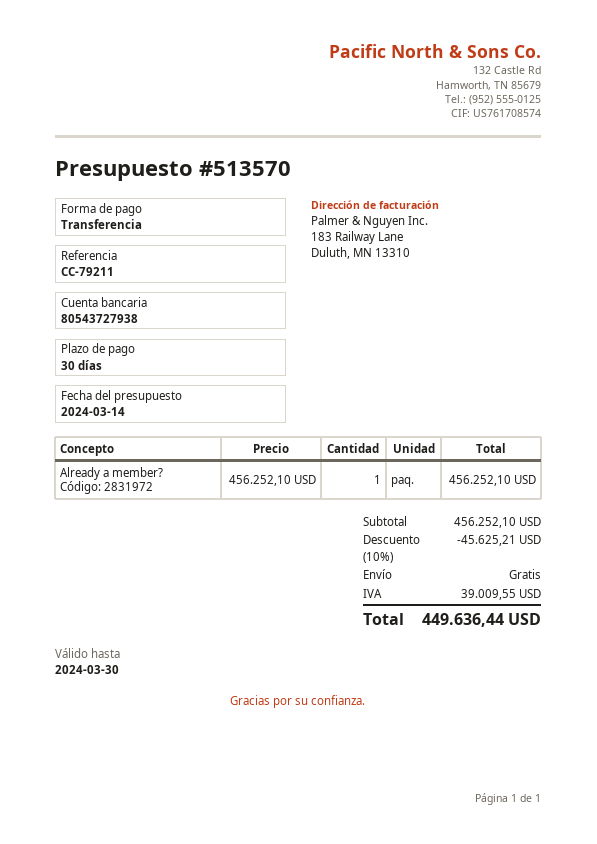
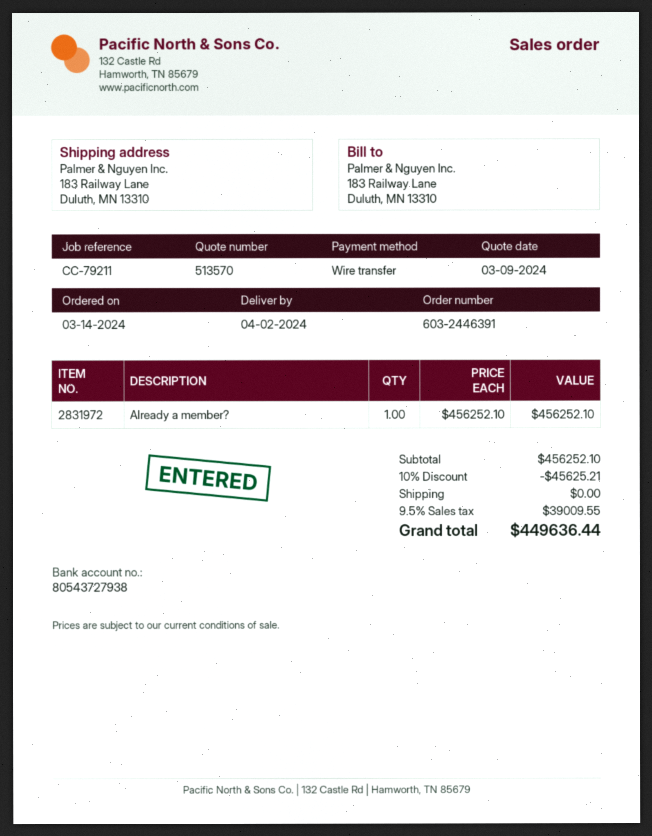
quote date: 2024-03-14 -> 2024-03-09

